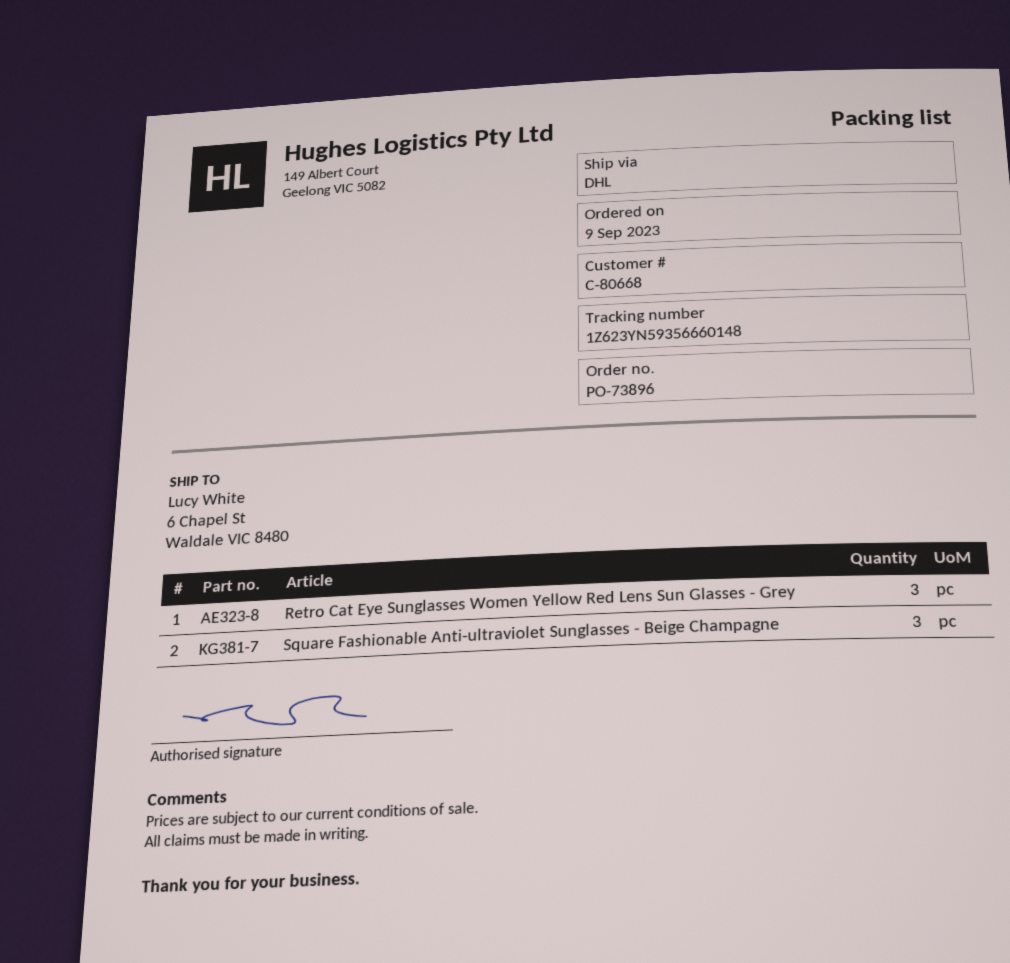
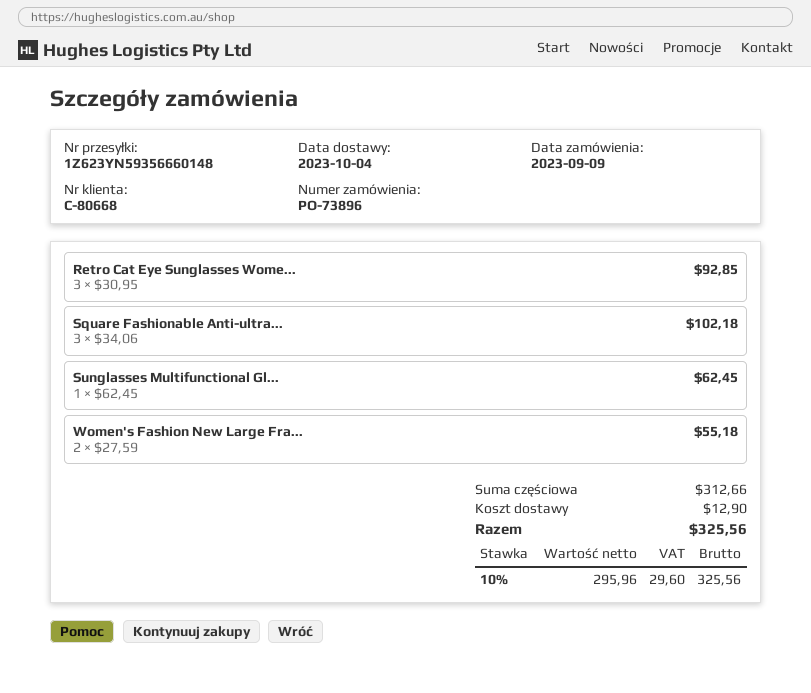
Sunglasses Multifunctional Gl...: none -> 1
Women's Fashion New Large Fra...: none -> 2

